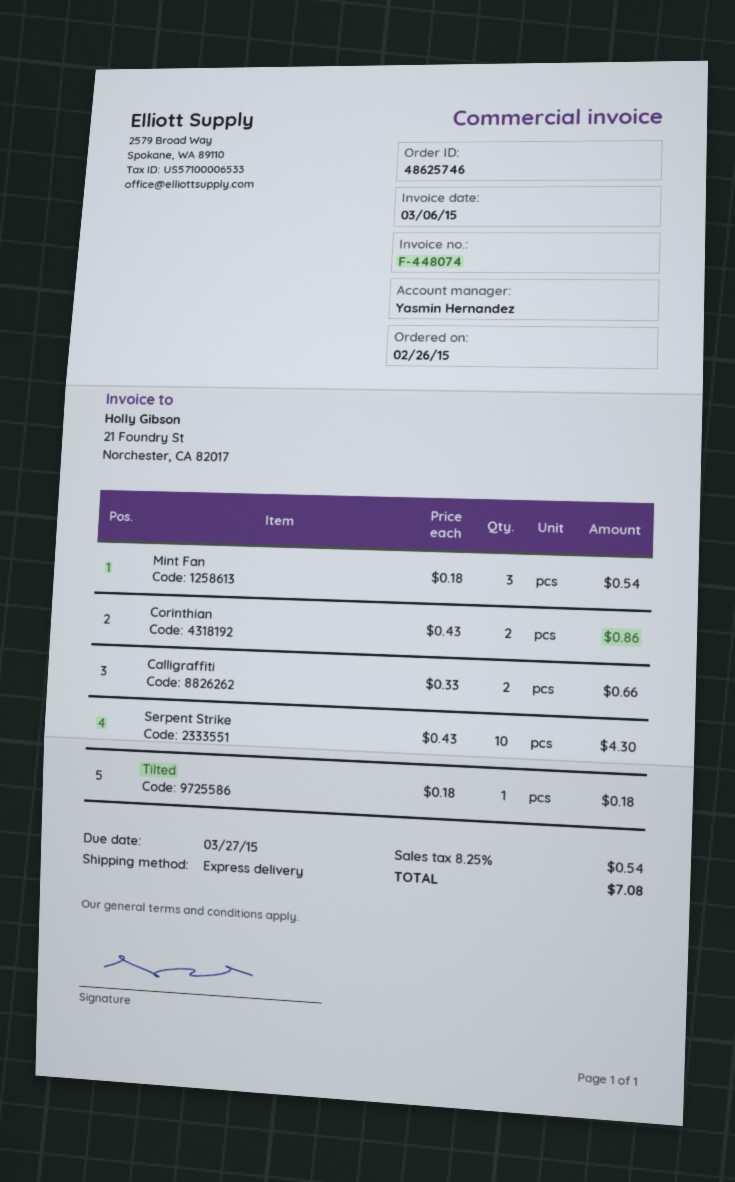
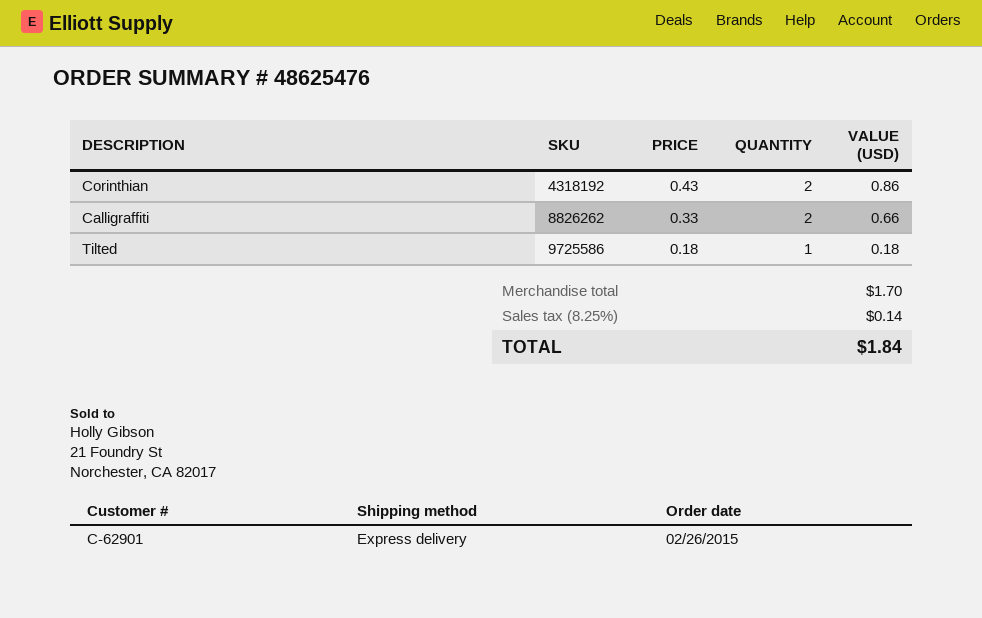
order number: 48625746 -> 48625476
Mint Fan: 3 x 0.18 = 0.54 -> none
Serpent Strike: 10 x 0.43 = 4.30 -> none
tax: 8.25% = 0.54 -> 8.25% = 0.14
total: 7.08 -> 1.84

